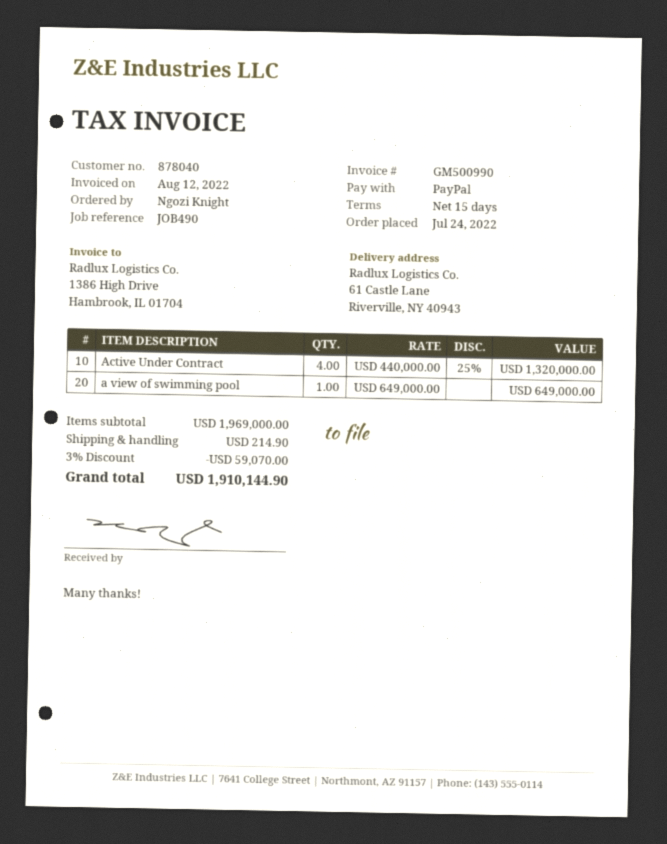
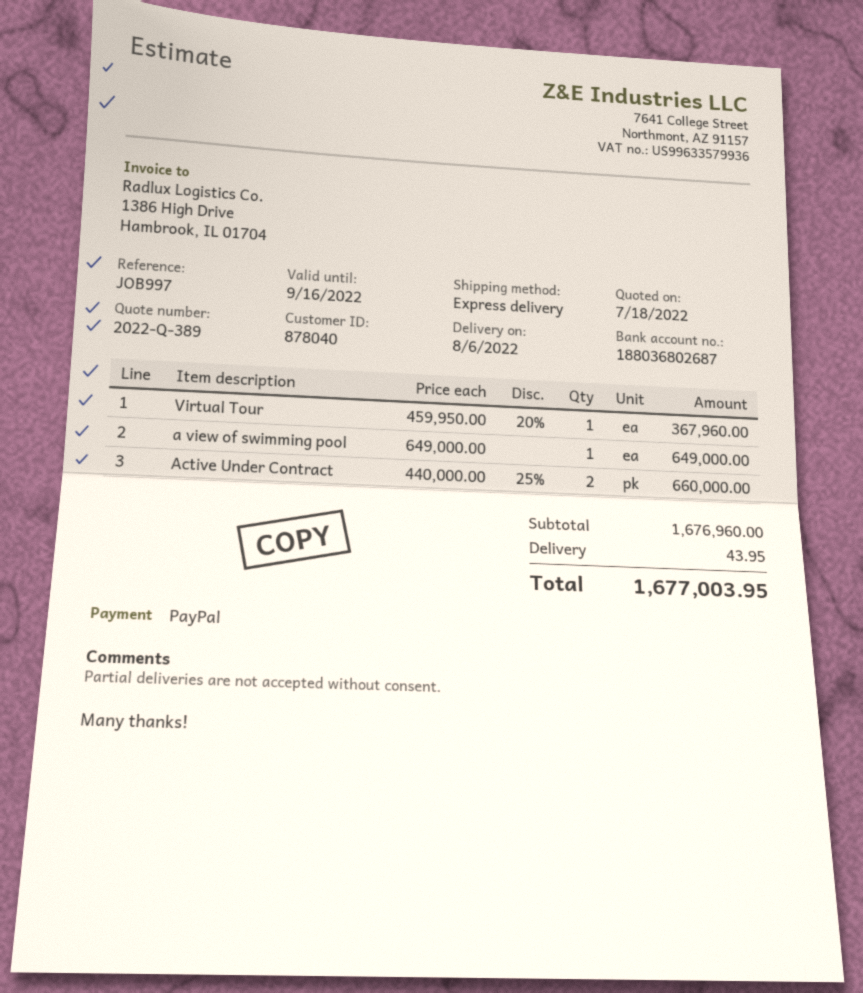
reference: JOB490 -> JOB997
Active Under Contract: 4 x 440000.00 - 25% = 1320000.00 -> 2 x 440000.00 - 25% = 660000.00
Virtual Tour: none -> 1 x 459950.00 - 20% = 367960.00
subtotal: 1969000.00 -> 1676960.00
discount: 3% = 59070.00 -> none
shipping: 214.90 -> 43.95
total: 1910144.90 -> 1677003.95

